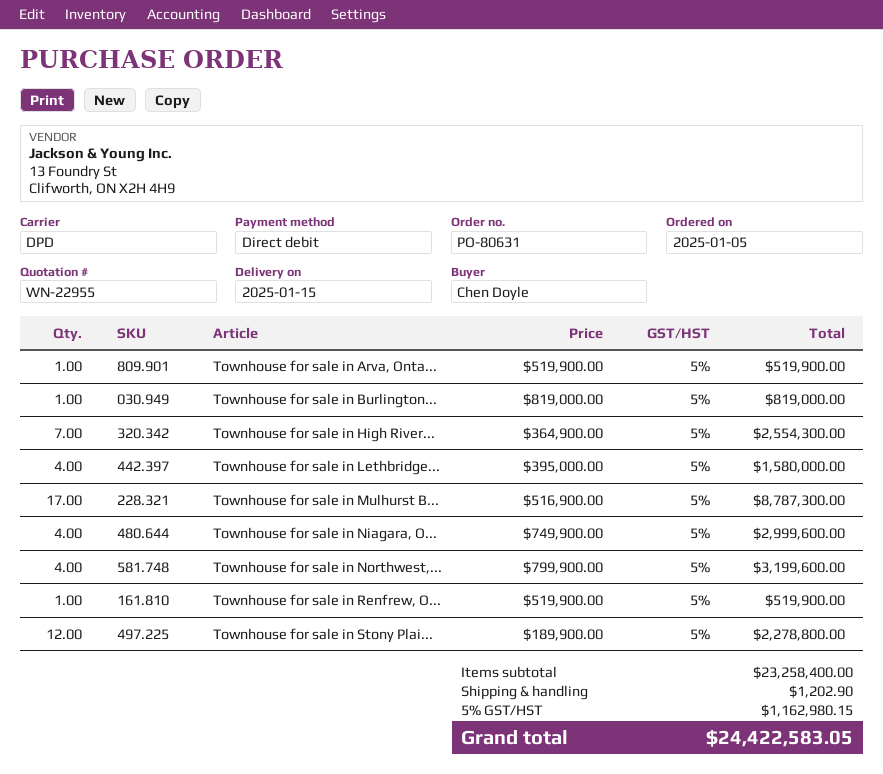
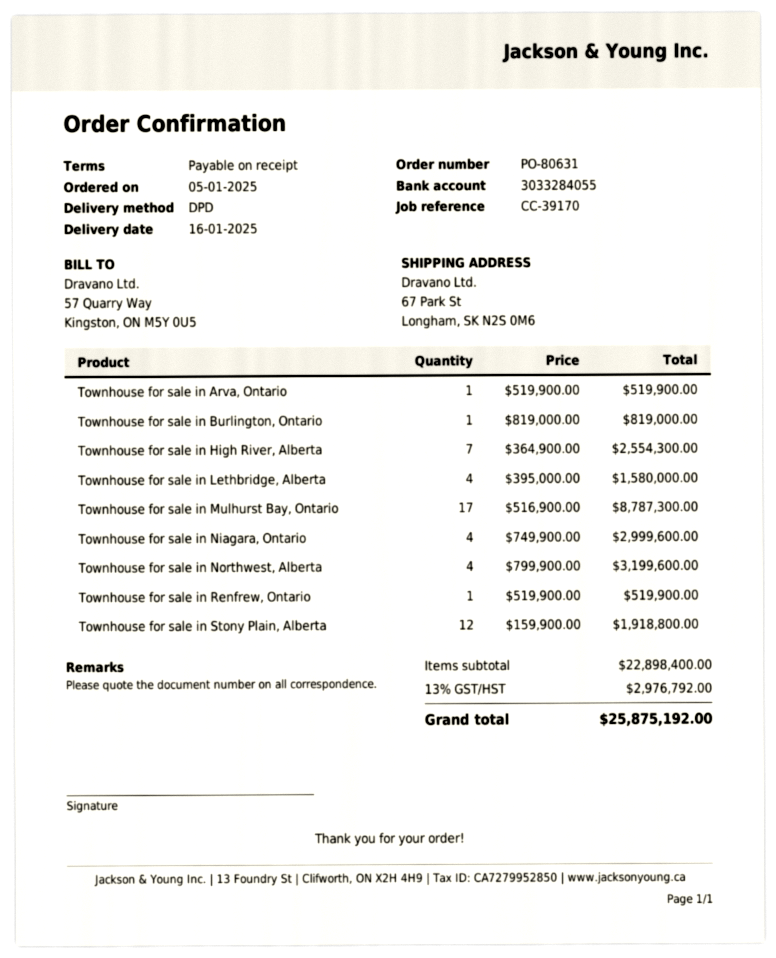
delivery date: 2025-01-15 -> 2025-01-16
Townhouse for sale in Stony Plai...: 12 x 189900.00 = 2278800.00 -> 12 x 159900.00 = 1918800.00
subtotal: 23258400.00 -> 22898400.00
shipping: 1202.90 -> none
tax: 5% = 1162980.15 -> 13% = 2976792.00
total: 24422583.05 -> 25875192.00

